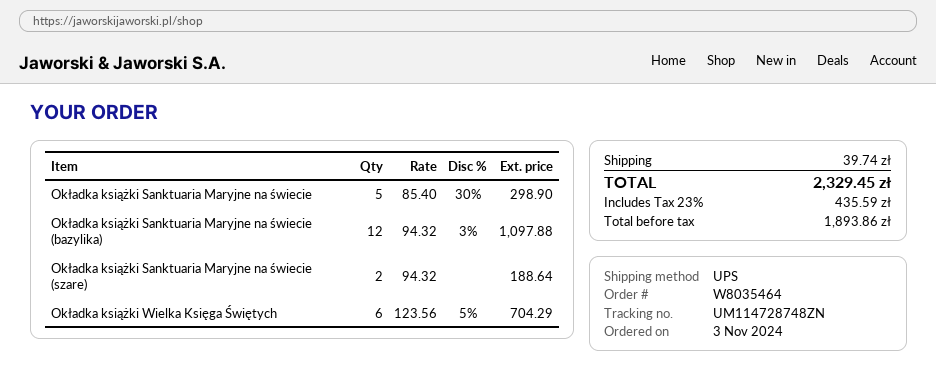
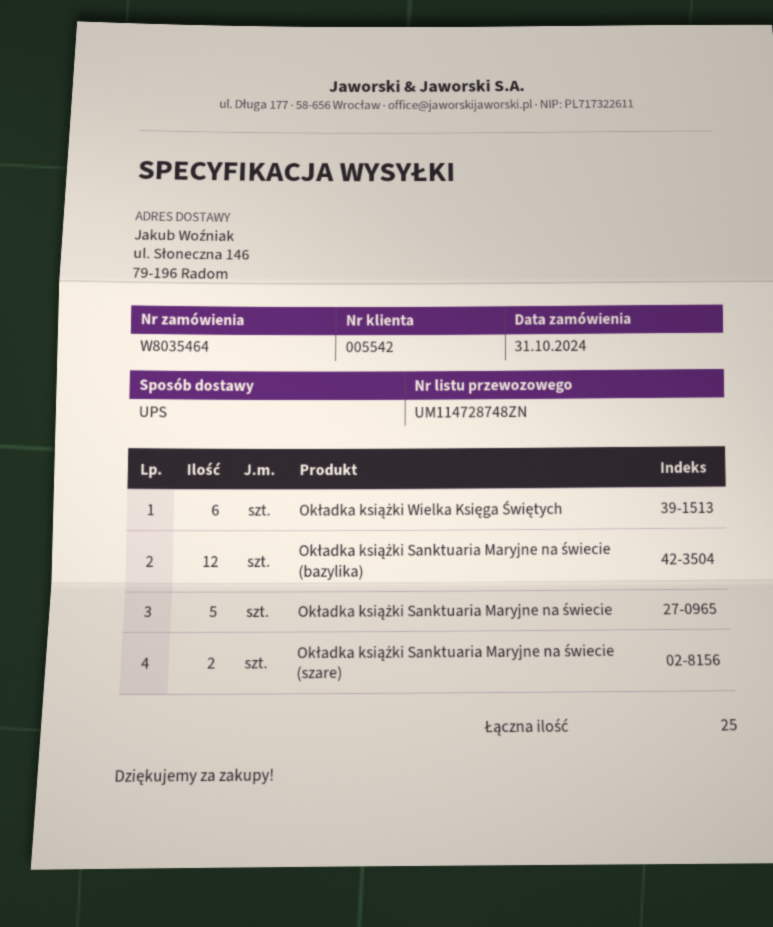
order date: 2024-11-03 -> 2024-10-31

